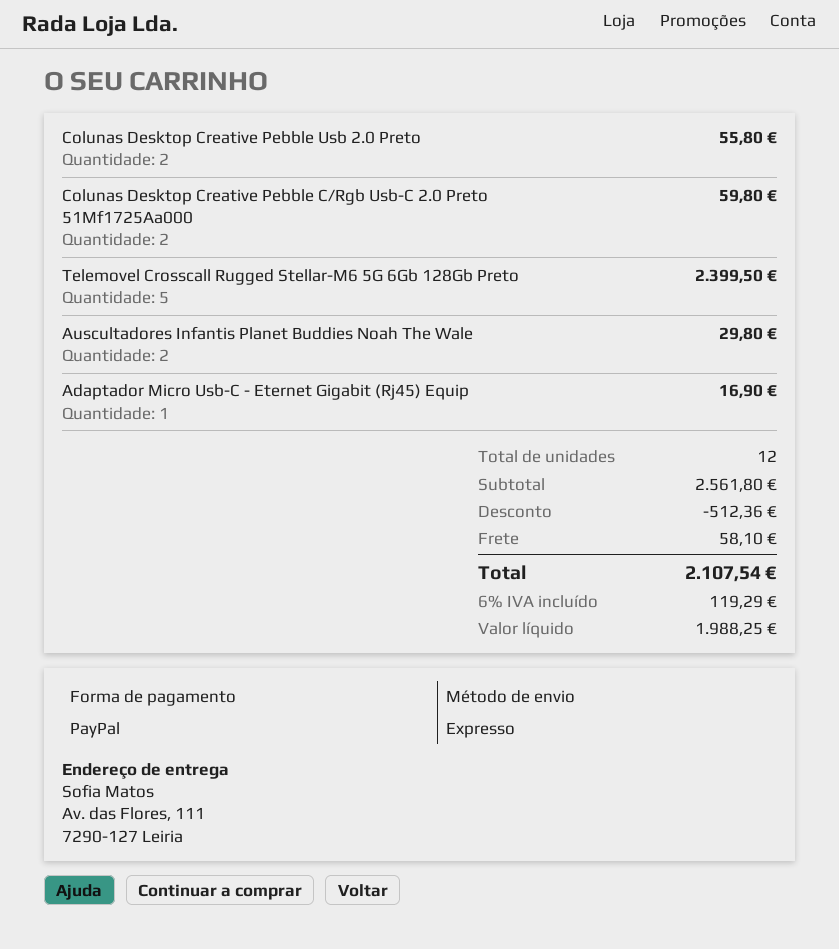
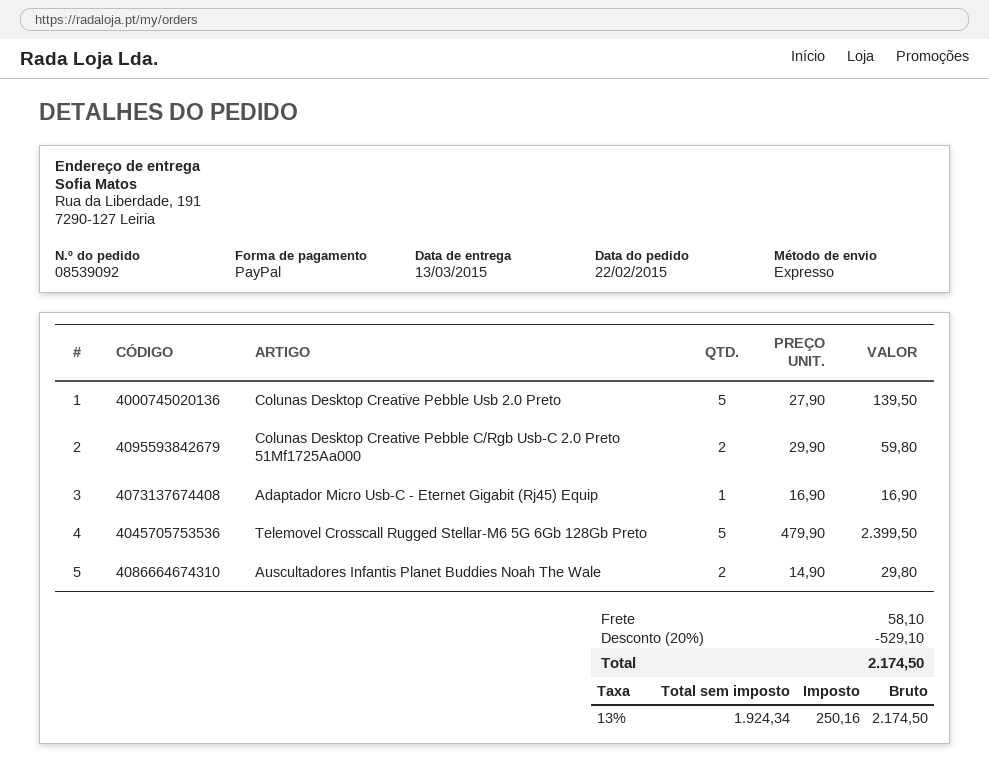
ship to: Av. das Flores, 111, 7290-127 Leiria -> Rua da Liberdade, 191, 7290-127 Leiria
Colunas Desktop Creative Pebble Usb 2.0 Preto: 2 for 55.80 -> 5 for 139.50
discount: 512.36 -> 529.10
net: 1988.25 -> 1924.34
tax: 6% = 119.29 -> 13% = 250.16
total: 2107.54 -> 2174.50

